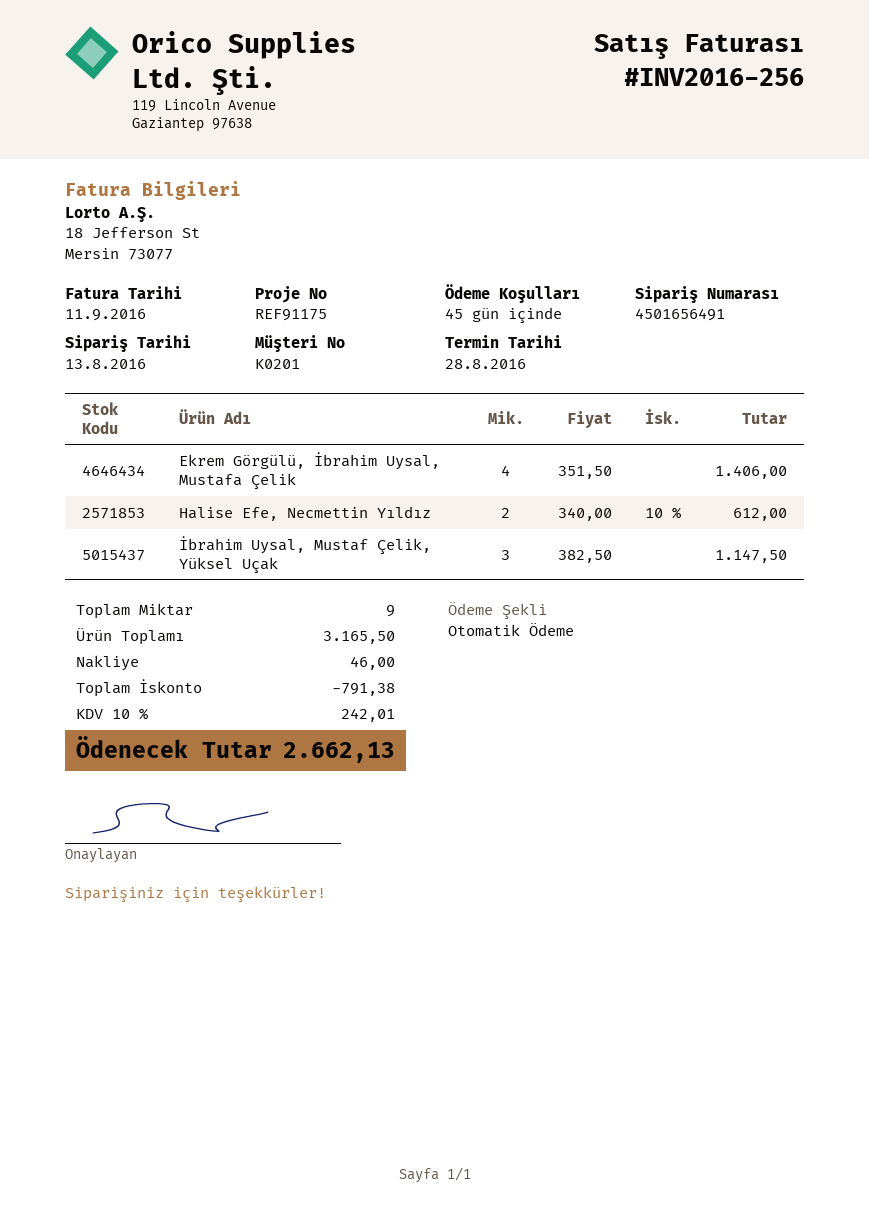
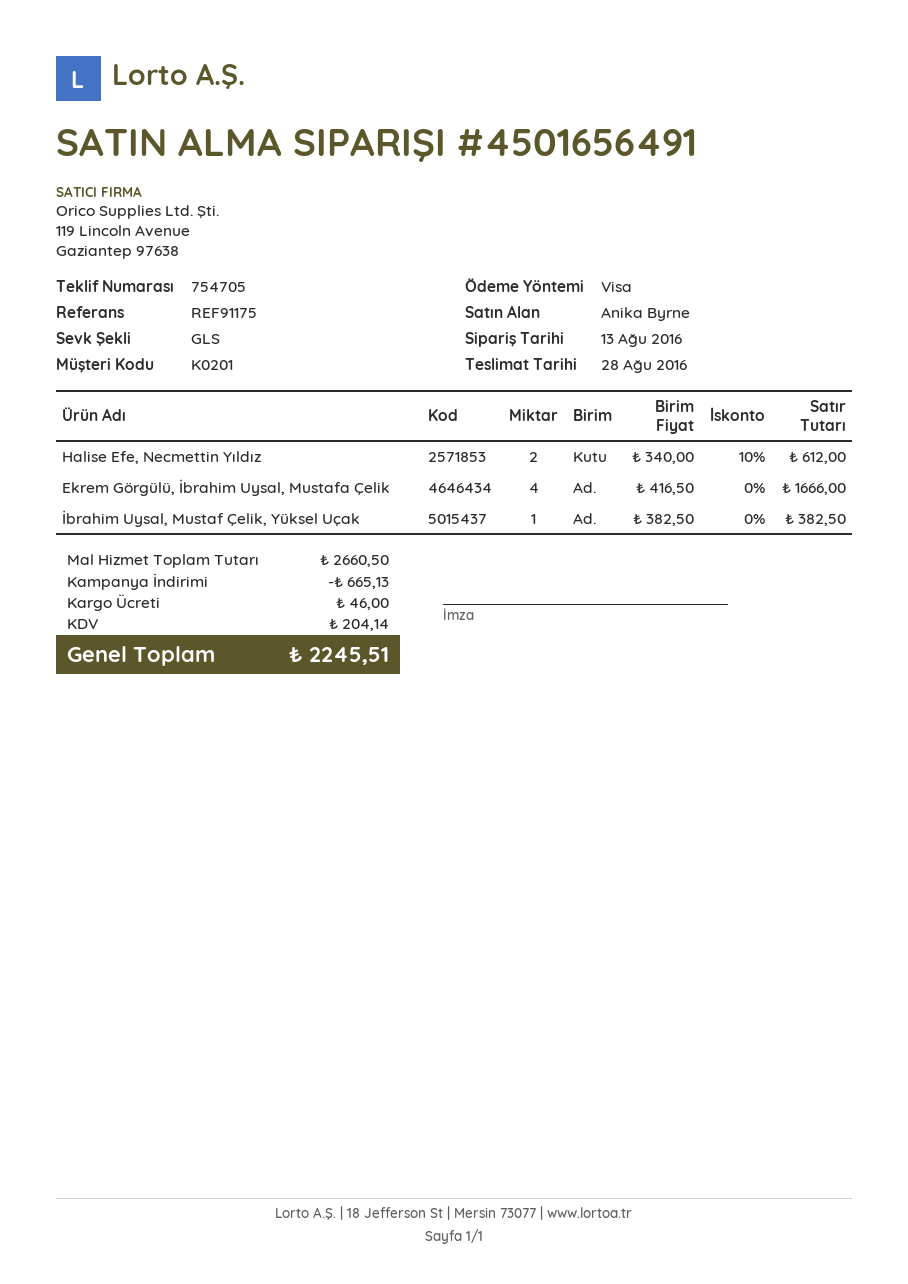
payment method: direct debit -> Visa
Ekrem Görgülü, İbrahim Uysal, Mustafa Çelik: 4 x 351.50 = 1406.00 -> 4 x 416.50 = 1666.00
İbrahim Uysal, Mustaf Çelik, Yüksel Uçak: 3 x 382.50 = 1147.50 -> 1 x 382.50 = 382.50
subtotal: 3165.50 -> 2660.50
discount: 791.38 -> 665.13
tax: 242.01 -> 204.14
total: 2662.13 -> 2245.51

